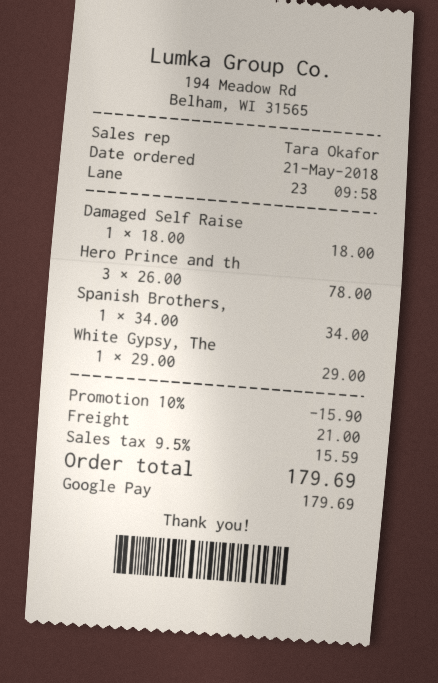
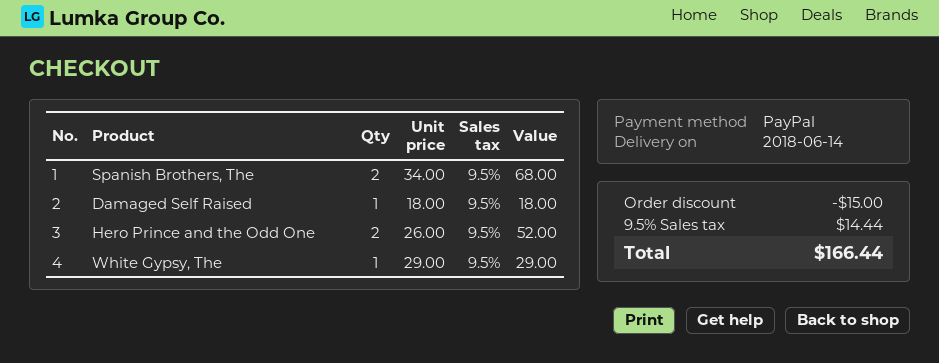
payment method: Google Pay -> PayPal
Hero Prince and th: 3 x 26.00 = 78.00 -> 2 x 26.00 = 52.00
Spanish Brothers,: 1 x 34.00 = 34.00 -> 2 x 34.00 = 68.00
discount: 15.90 -> 15.00
shipping: 21.00 -> none
tax: 9.5% = 15.59 -> 9.5% = 14.44
total: 179.69 -> 166.44

